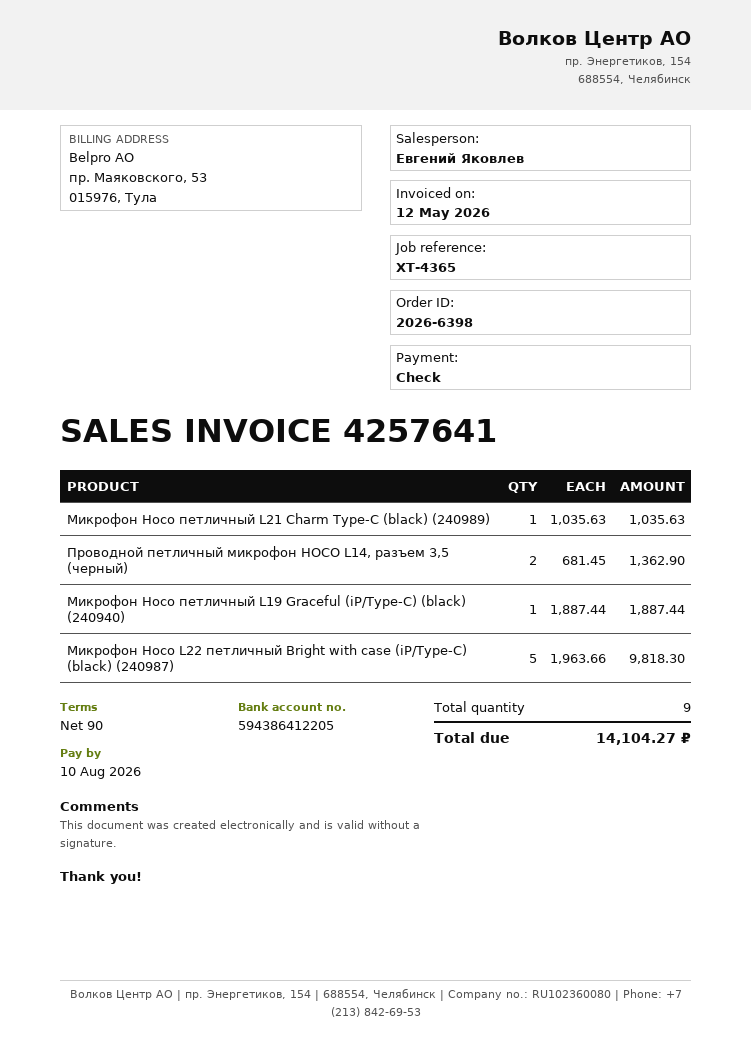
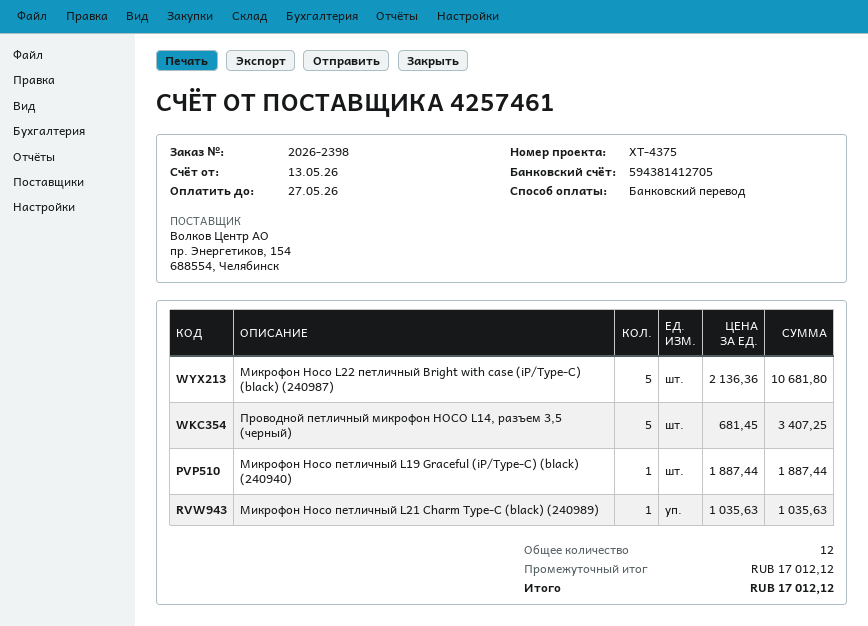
order number: 2026-6398 -> 2026-2398
invoice number: 4257641 -> 4257461
invoice date: 2026-05-12 -> 2026-05-13
due date: 2026-08-10 -> 2026-05-27
reference: XT-4365 -> XT-4375
payment method: cheque -> bank transfer
bank account: 594386412205 -> 594381412705
Проводной петличный микрофон HOCO L14, разъем 3,5 (черный): 2 x 681.45 = 1362.90 -> 5 x 681.45 = 3407.25
Микрофон Hoco L22 петличный Bright with case (iP/Type-C) (black) (240987): 5 x 1963.66 = 9818.30 -> 5 x 2136.36 = 10681.80
total quantity: 9 -> 12
total: 14104.27 -> 17012.12

